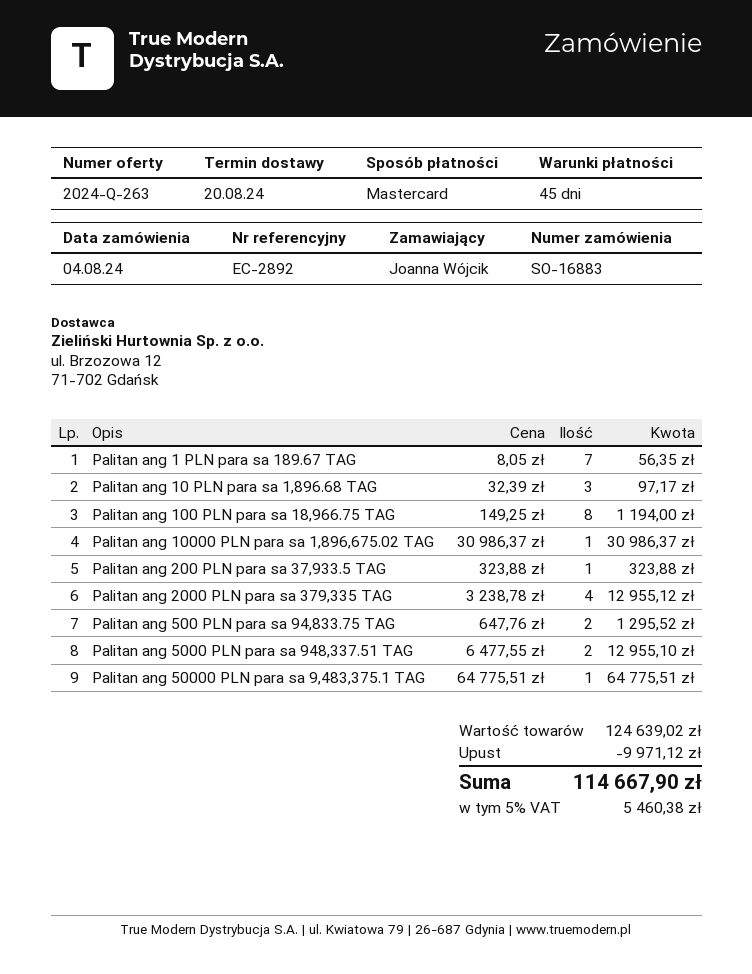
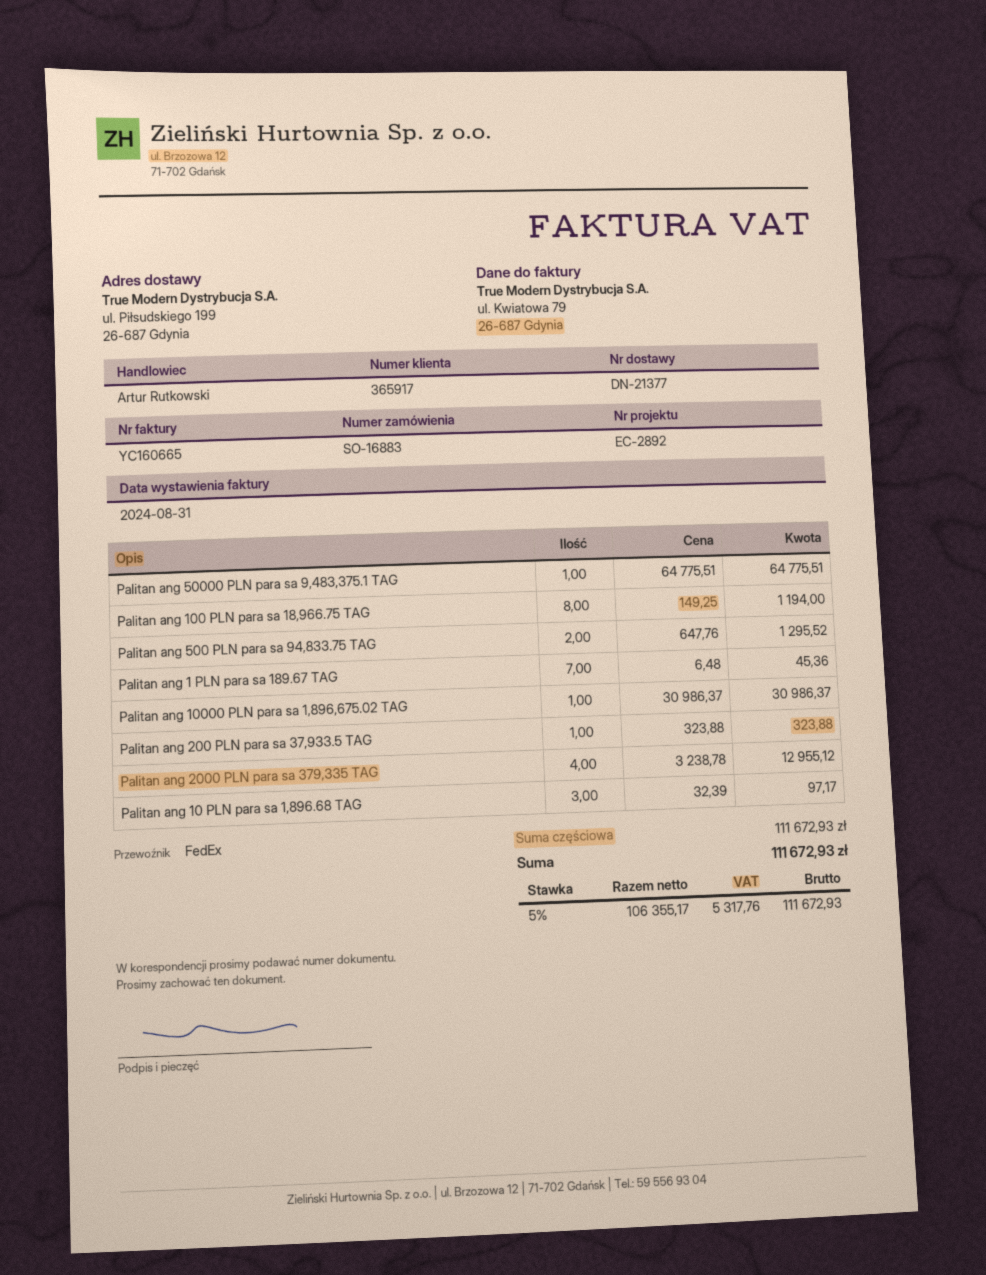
Palitan ang 1 PLN para sa 189.67 TAG: 7 x 8.05 = 56.35 -> 7 x 6.48 = 45.36
Palitan ang 5000 PLN para sa 948,337.51 TAG: 2 x 6477.55 = 12955.10 -> none
subtotal: 124639.02 -> 111672.93
discount: 9971.12 -> none
tax: 5% = 5460.38 -> 5% = 5317.76
total: 114667.90 -> 111672.93

